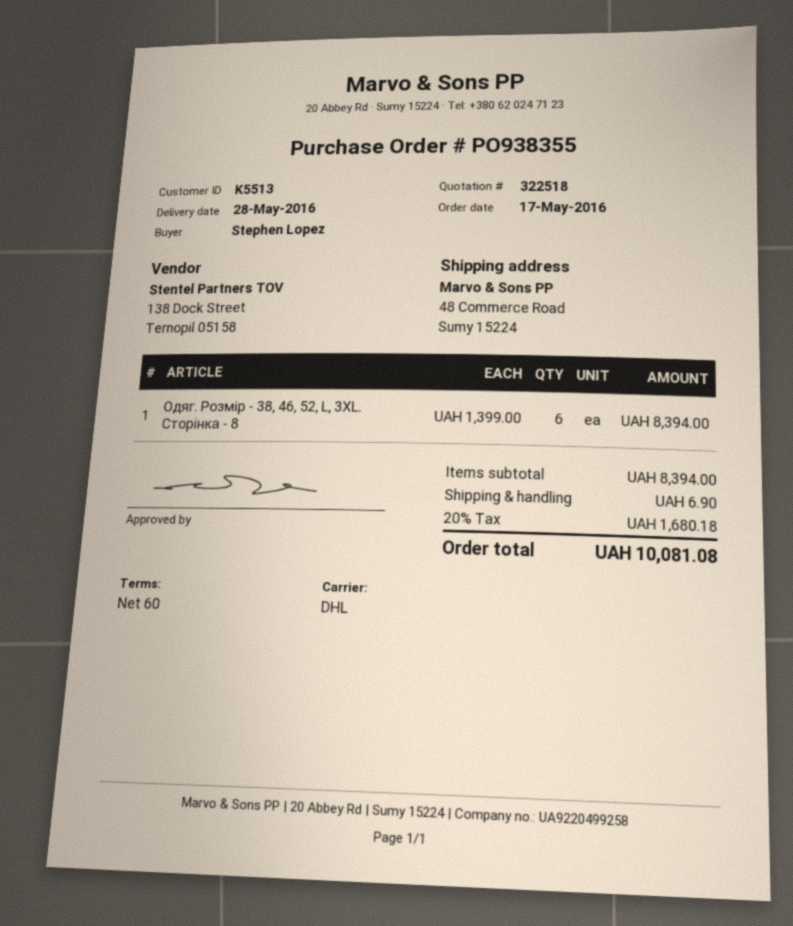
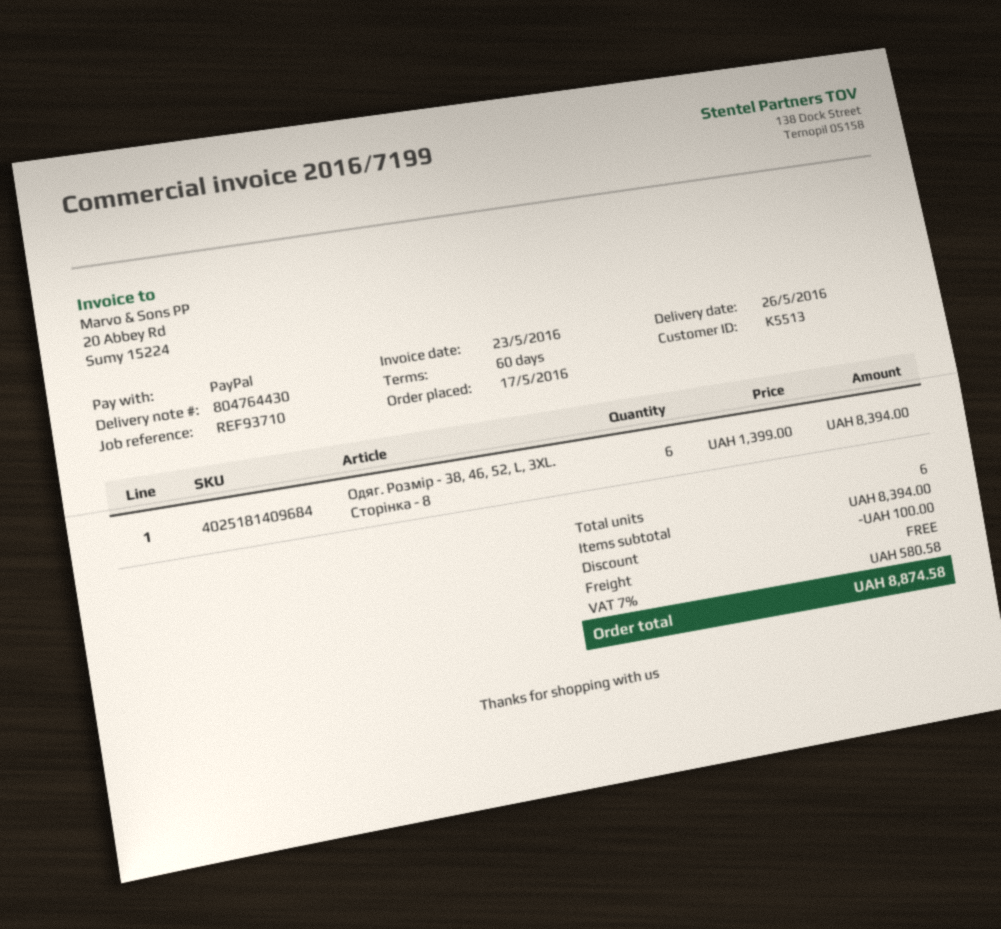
delivery date: 2016-05-28 -> 2016-05-26
discount: none -> 100.00
shipping: 6.90 -> 0.00
tax: 20% = 1680.18 -> 7% = 580.58
total: 10081.08 -> 8874.58

